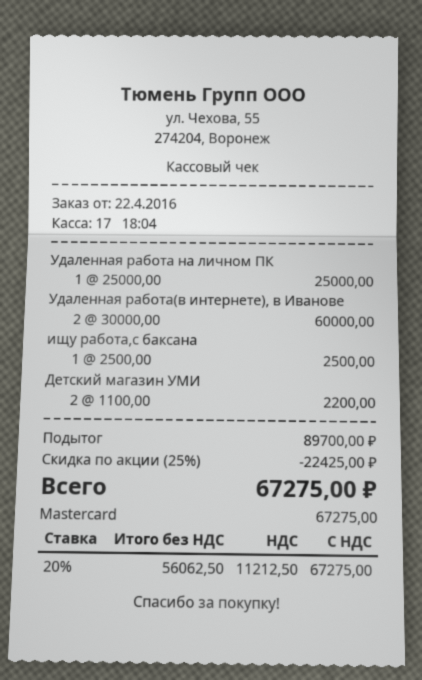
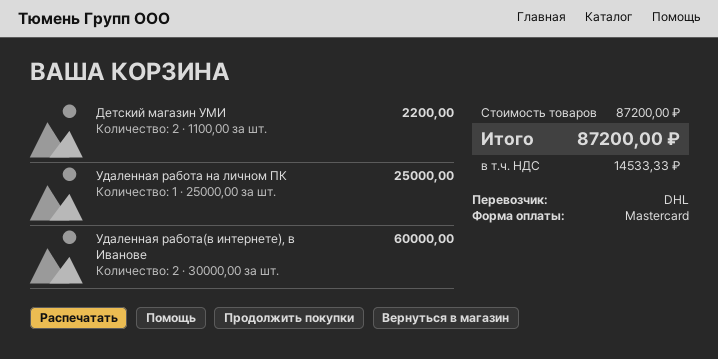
ищу работа,с баксана: 1 x 2500.00 = 2500.00 -> none
subtotal: 89700.00 -> 87200.00
discount: 25% = 22425.00 -> none
tax: 11212.50 -> 14533.33
total: 67275.00 -> 87200.00

